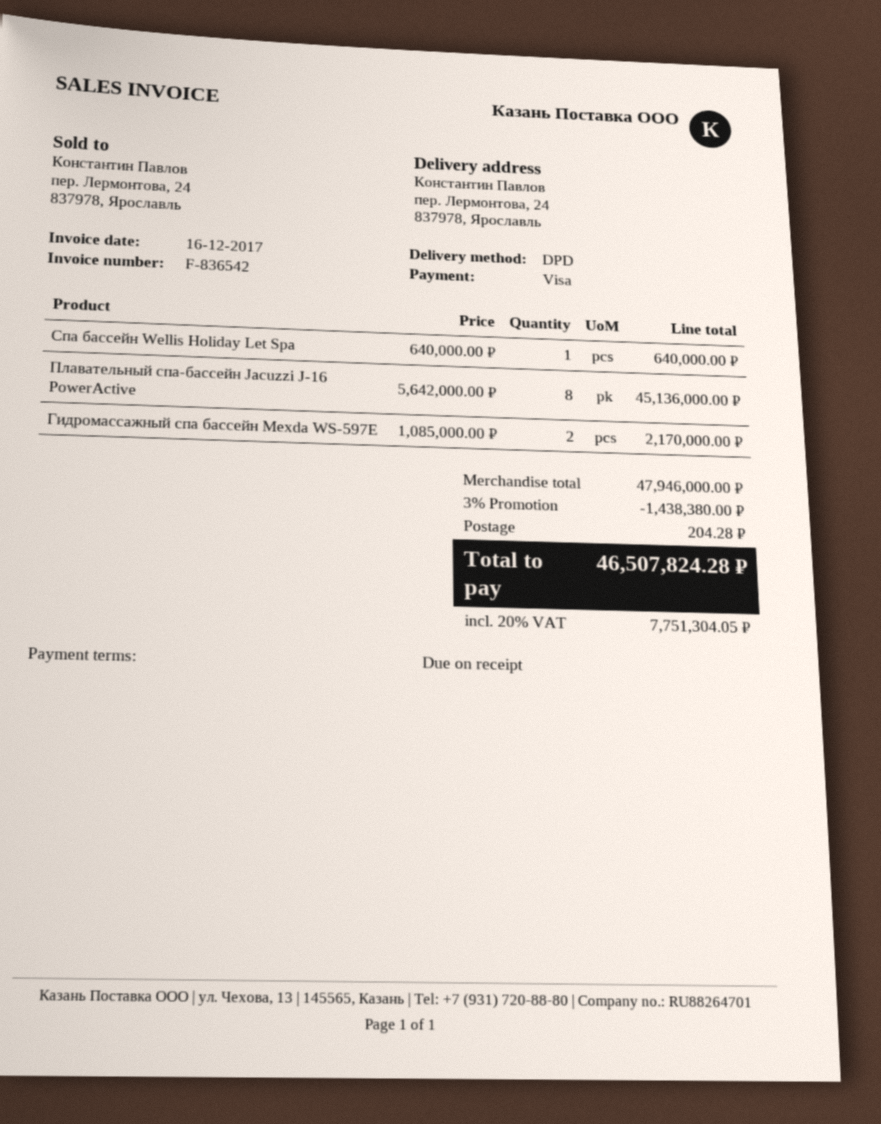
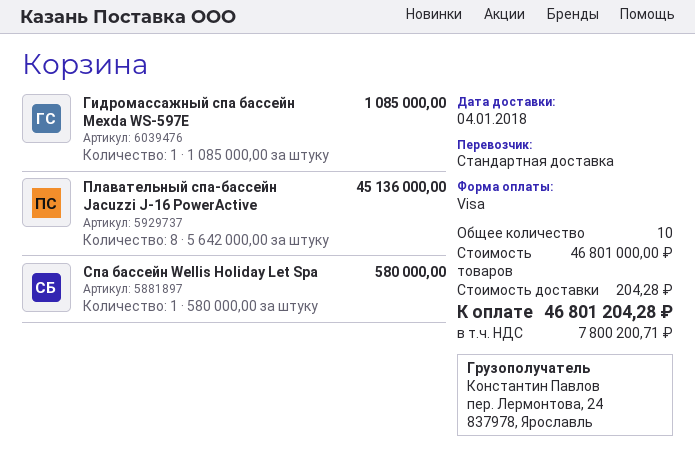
shipping method: DPD -> standard
Спа бассейн Wellis Holiday Let Spa: 1 x 640000.00 = 640000.00 -> 1 x 580000.00 = 580000.00
Гидромассажный спа бассейн Mexda WS-597E: 2 x 1085000.00 = 2170000.00 -> 1 x 1085000.00 = 1085000.00
subtotal: 47946000.00 -> 46801000.00
discount: 3% = 1438380.00 -> none
tax: 7751304.05 -> 7800200.71
total: 46507824.28 -> 46801204.28

